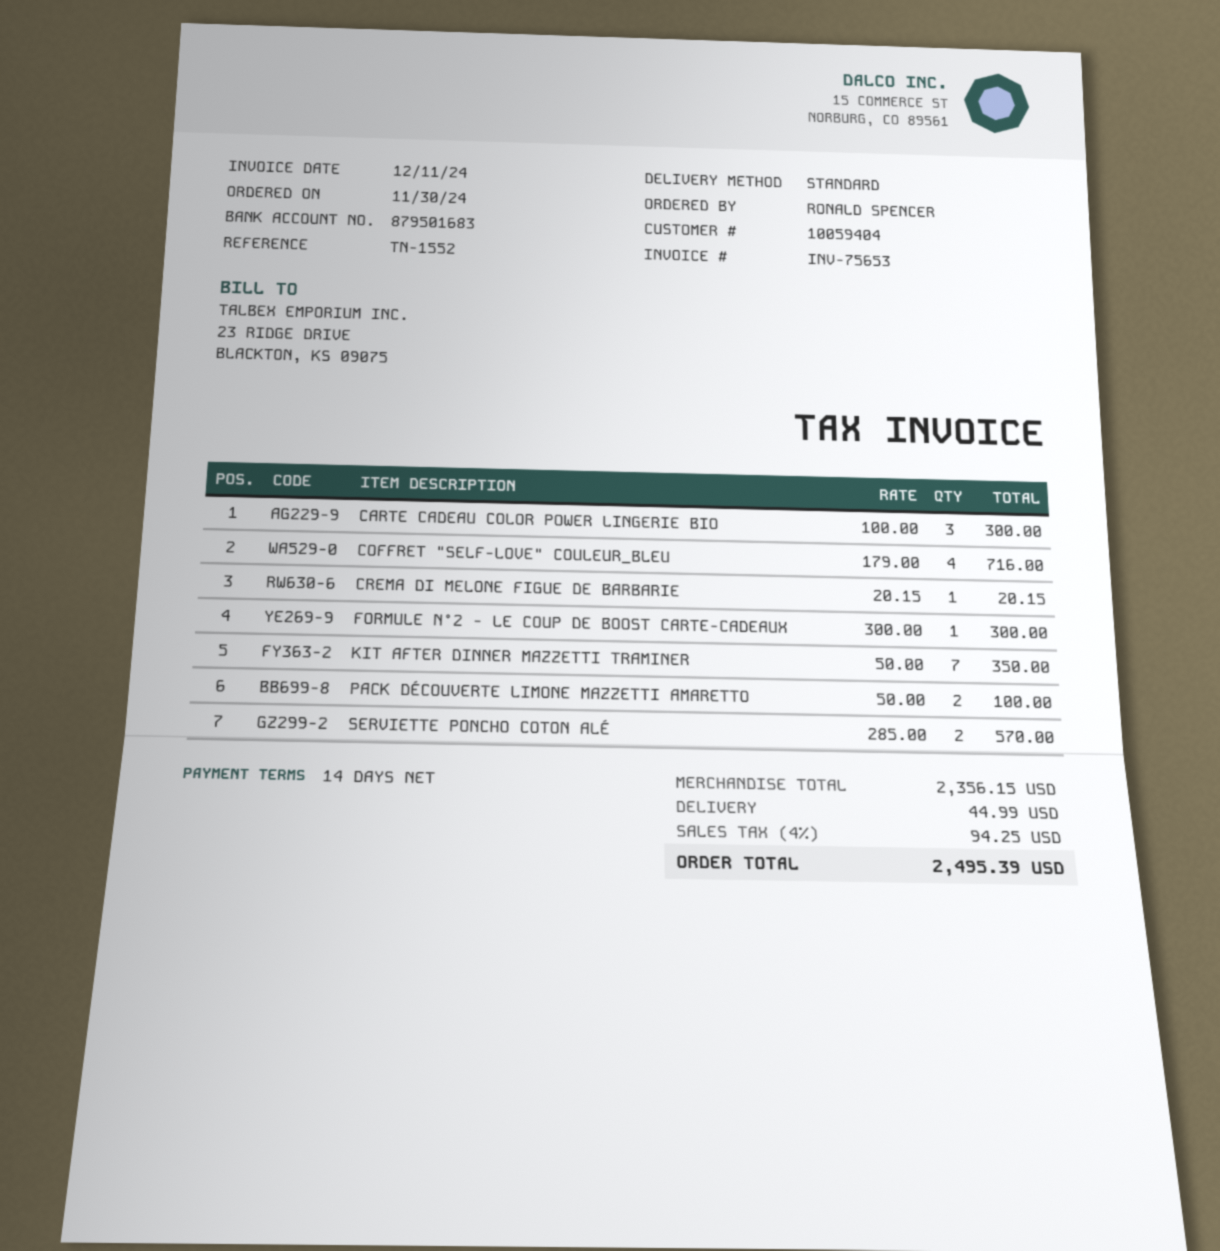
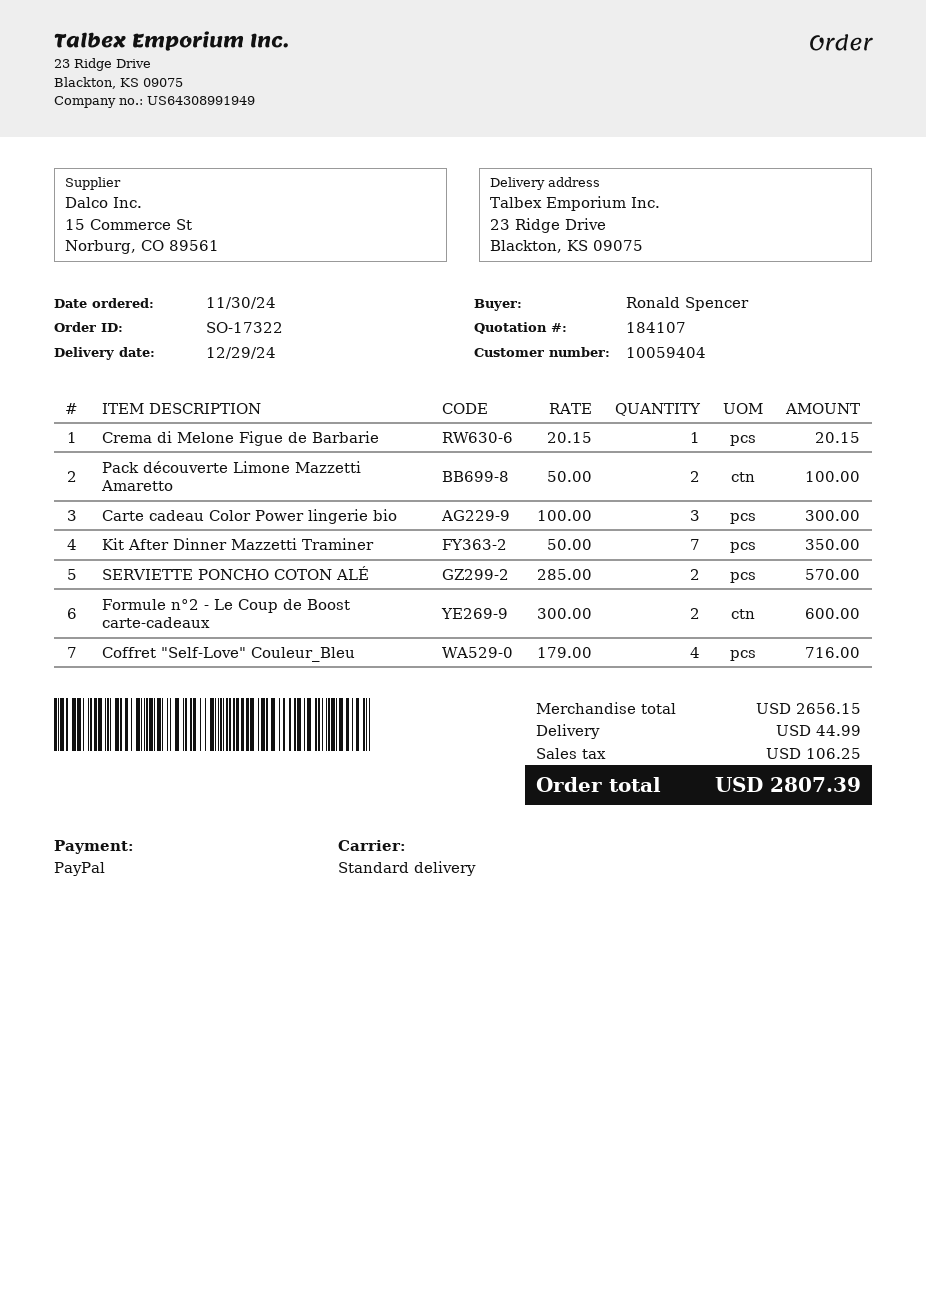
FORMULE N°2 - LE COUP DE BOOST CARTE-CADEAUX: 1 x 300.00 = 300.00 -> 2 x 300.00 = 600.00
subtotal: 2356.15 -> 2656.15
tax: 94.25 -> 106.25
total: 2495.39 -> 2807.39

